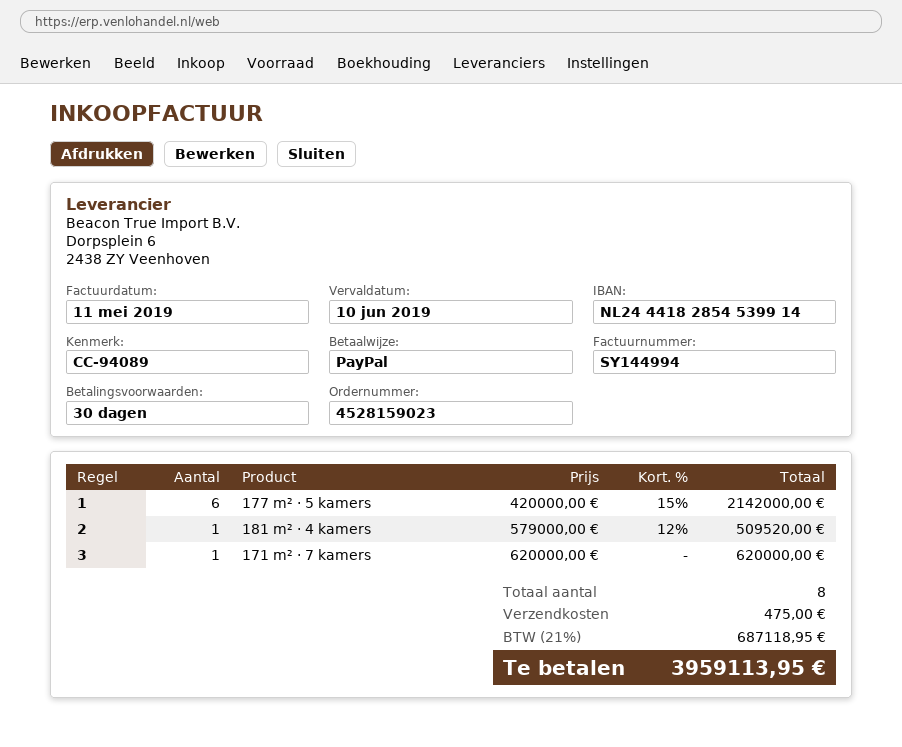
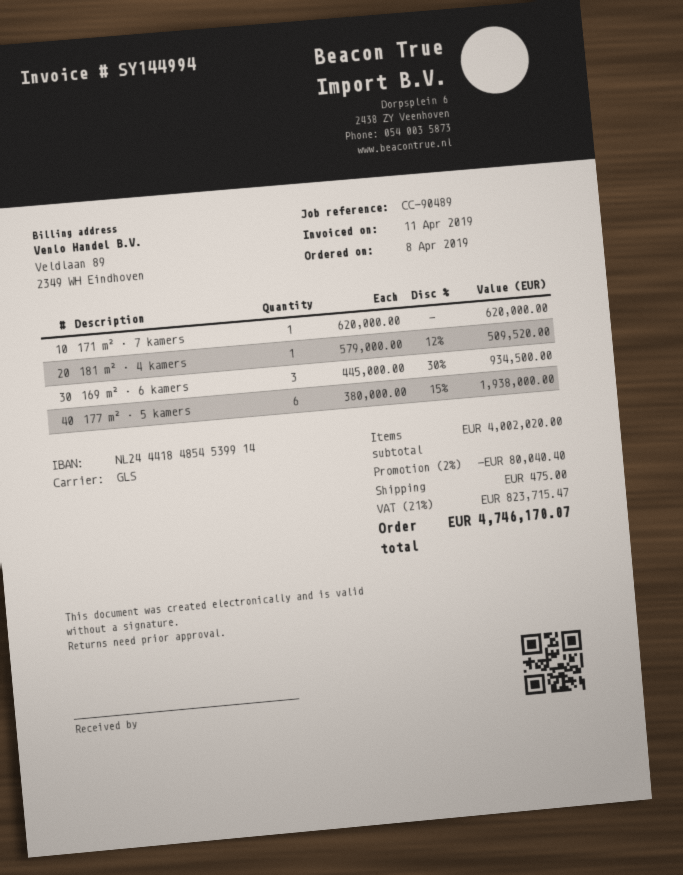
invoice date: 2019-05-11 -> 2019-04-11
reference: CC-94089 -> CC-90489
bank account: NL2444182854539914 -> NL2444184854539914
177 m² · 5 kamers: 6 x 420000.00 - 15% = 2142000.00 -> 6 x 380000.00 - 15% = 1938000.00
169 m² · 6 kamers: none -> 3 x 445000.00 - 30% = 934500.00
discount: none -> 2% = 80040.40
tax: 21% = 687118.95 -> 21% = 823715.47
total: 3959113.95 -> 4746170.07

